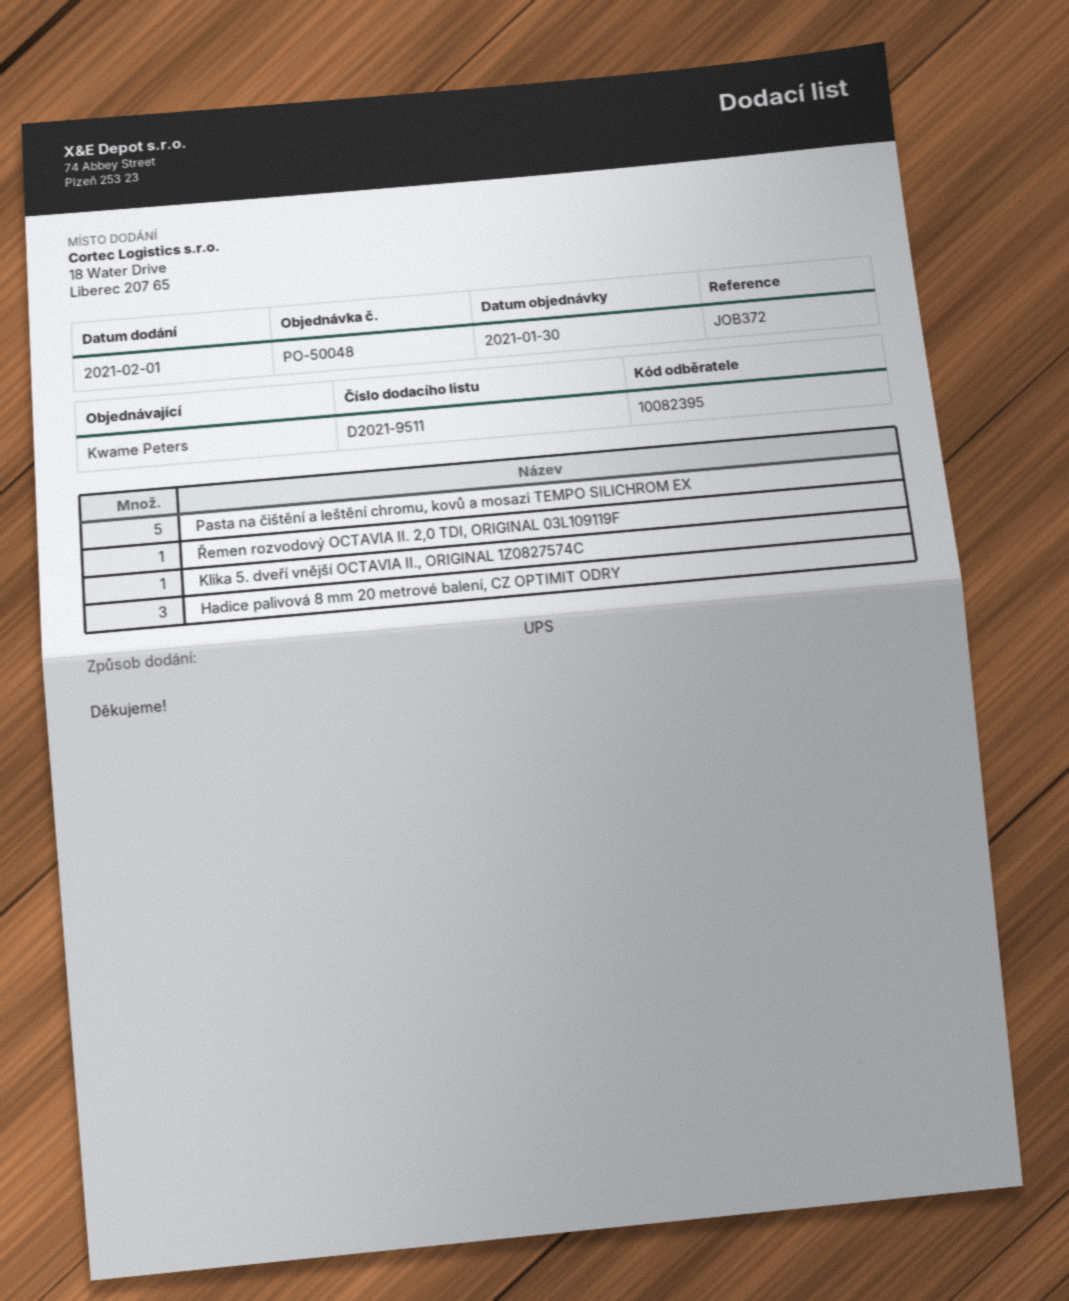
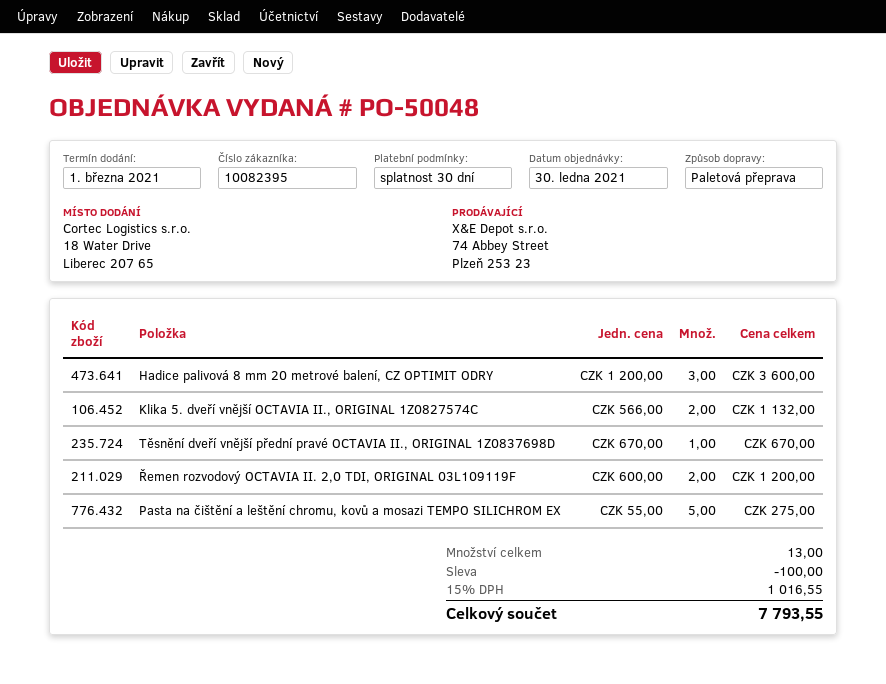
delivery date: 2021-02-01 -> 2021-03-01
shipping method: UPS -> pallet freight
Řemen rozvodový OCTAVIA II. 2,0 TDI, ORIGINAL 03L109119F: 1 -> 2
Klika 5. dveří vnější OCTAVIA II., ORIGINAL 1Z0827574C: 1 -> 2
Těsnění dveří vnější přední pravé OCTAVIA II., ORIGINAL 1Z0837698D: none -> 1

